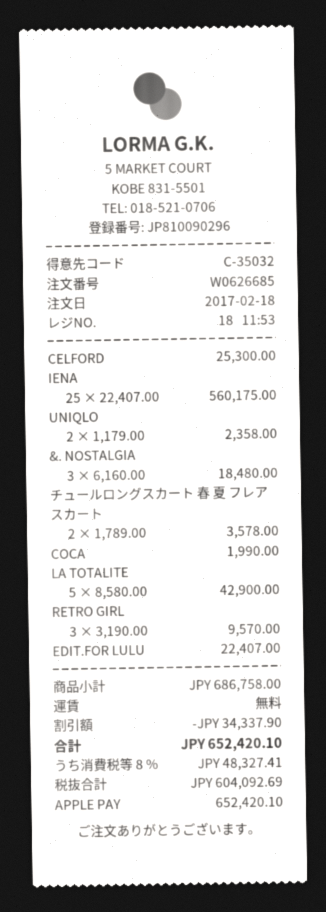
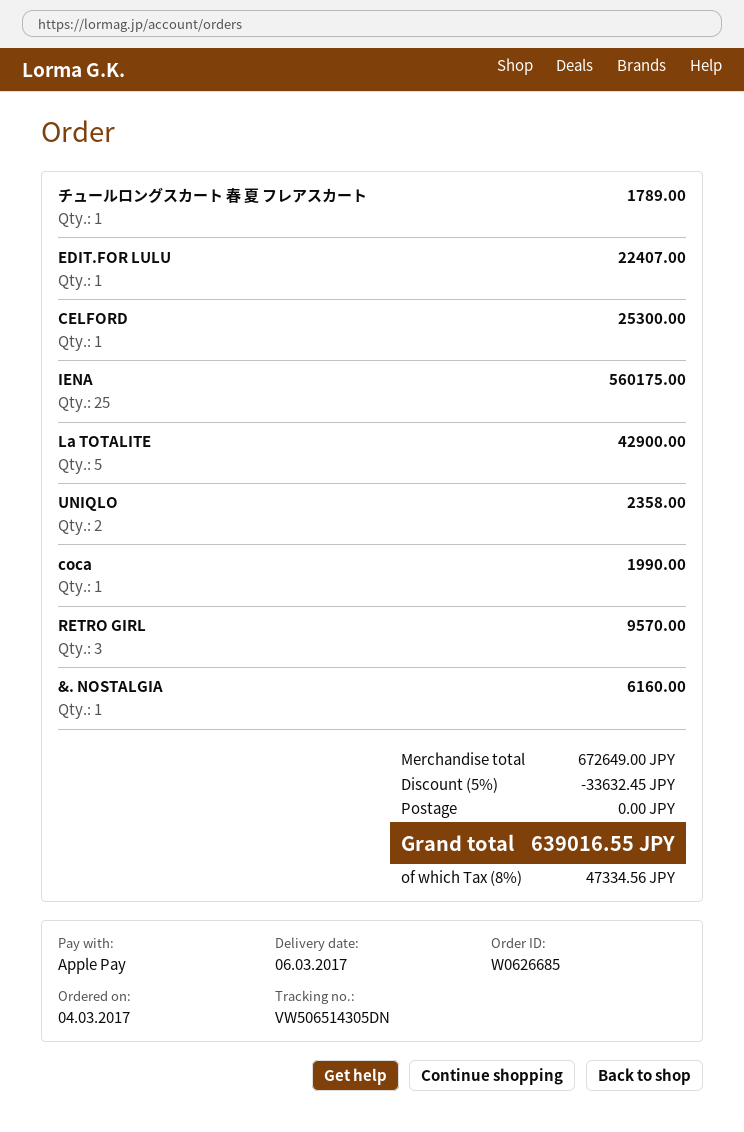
order date: 2017-02-18 -> 2017-03-04
&. NOSTALGIA: 3 for 18480.00 -> 1 for 6160.00
チュールロングスカート 春 夏 フレアスカート: 2 for 3578.00 -> 1 for 1789.00
subtotal: 686758.00 -> 672649.00
discount: 34337.90 -> 33632.45
tax: 8% = 48327.41 -> 8% = 47334.56
total: 652420.10 -> 639016.55

